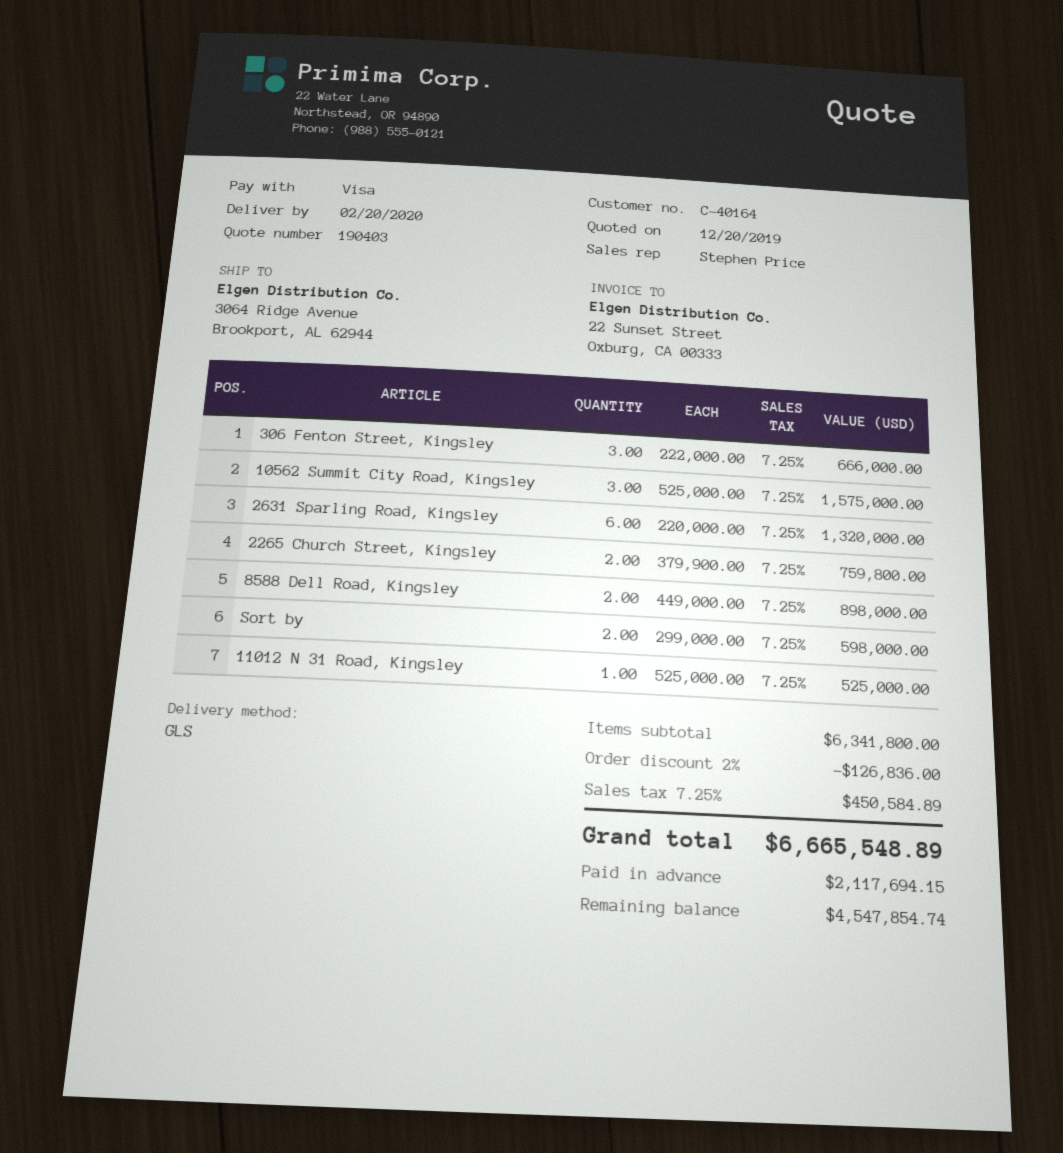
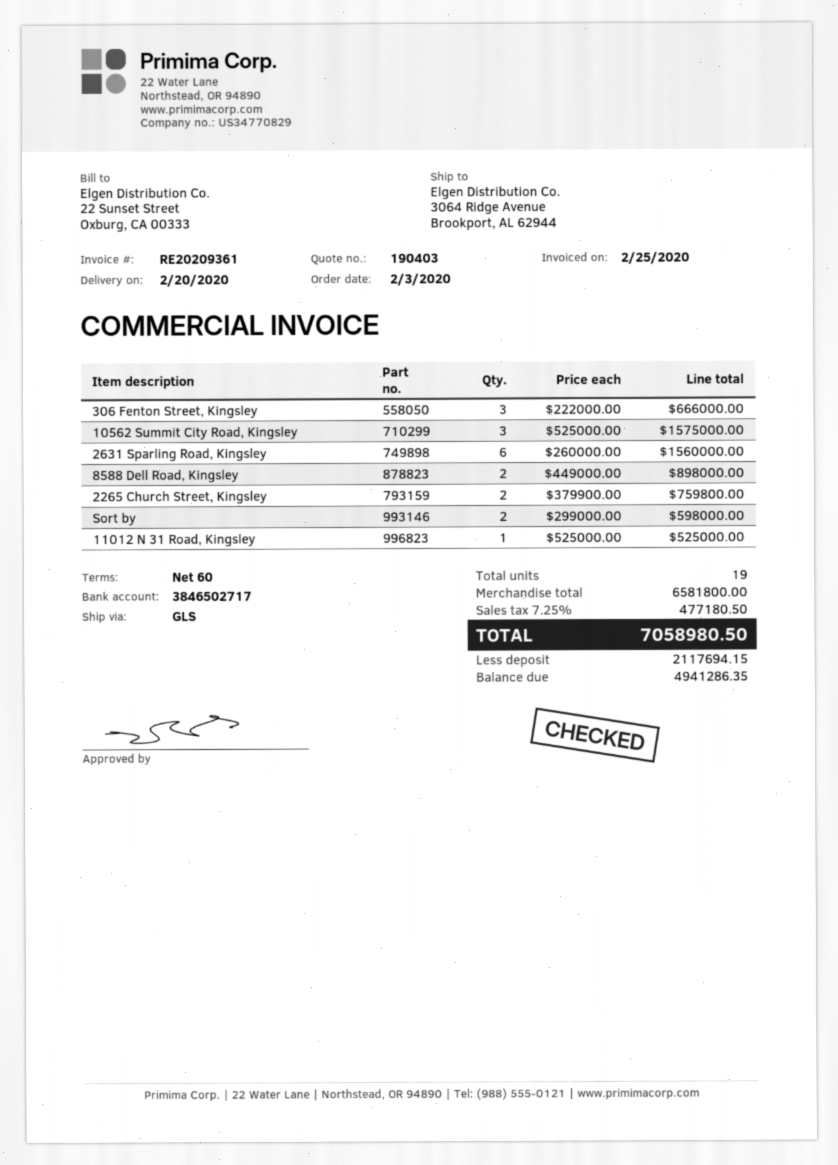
2631 Sparling Road, Kingsley: 6 x 220000.00 = 1320000.00 -> 6 x 260000.00 = 1560000.00
subtotal: 6341800.00 -> 6581800.00
discount: 2% = 126836.00 -> none
tax: 7.25% = 450584.89 -> 7.25% = 477180.50
total: 6665548.89 -> 7058980.50
balance: 4547854.74 -> 4941286.35

